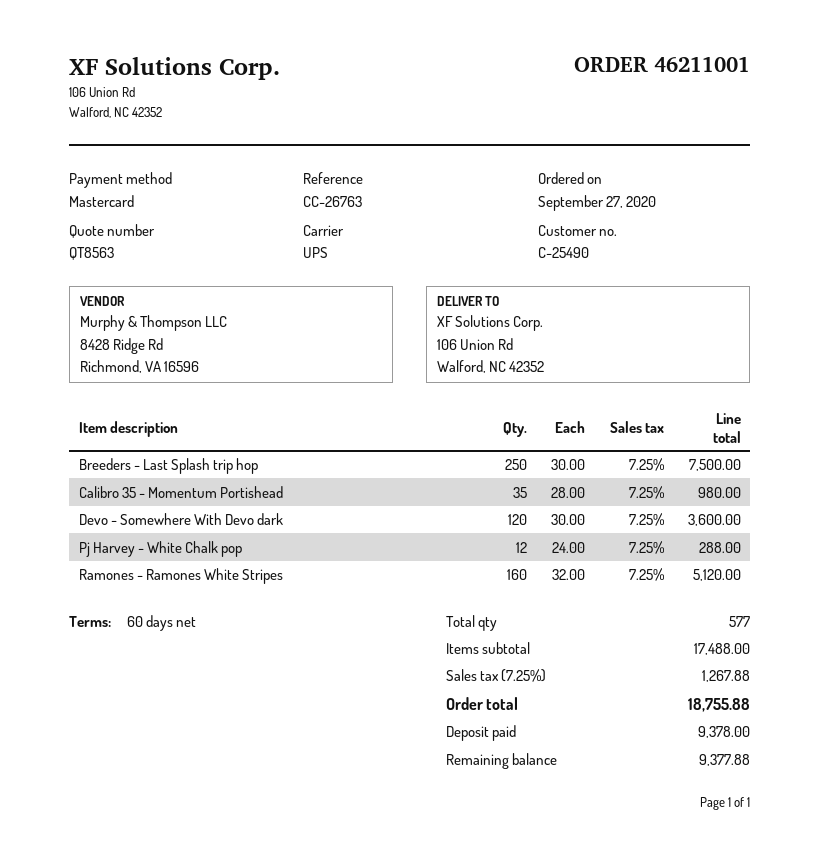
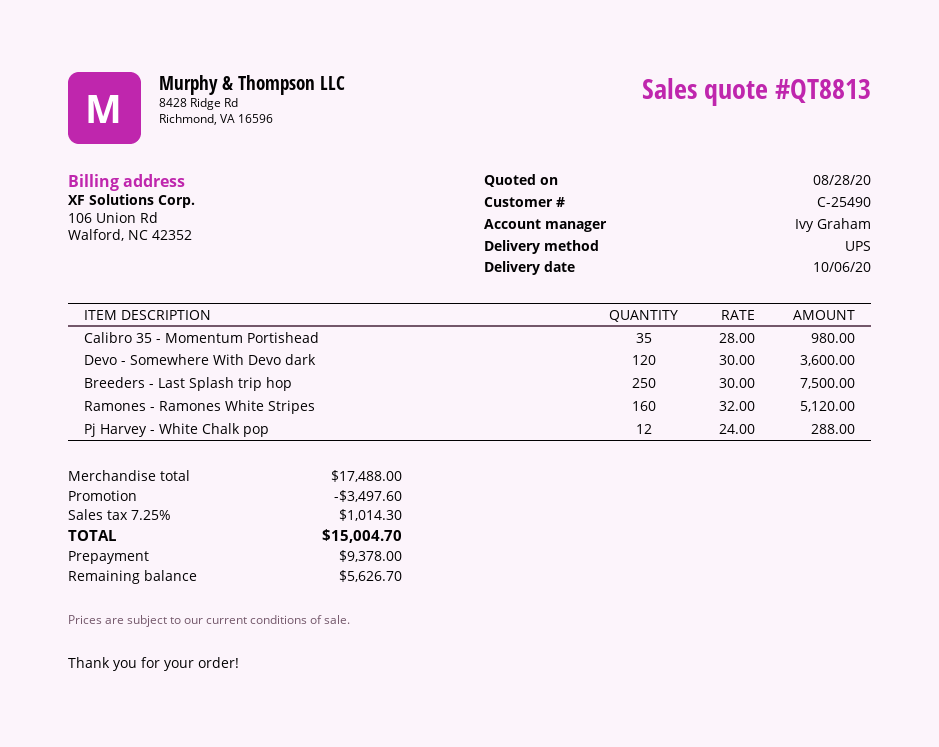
quote number: QT8563 -> QT8813
discount: none -> 3497.60
tax: 7.25% = 1267.88 -> 7.25% = 1014.30
total: 18755.88 -> 15004.70
balance: 9377.88 -> 5626.70

